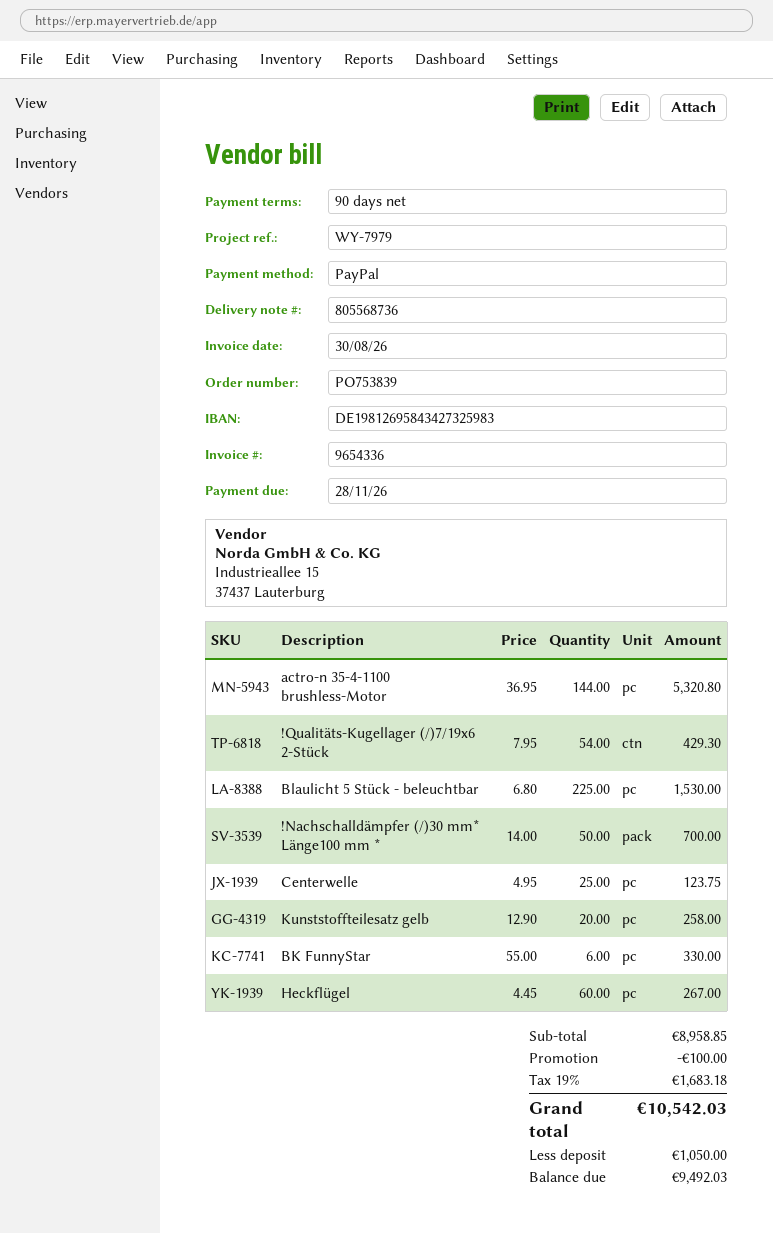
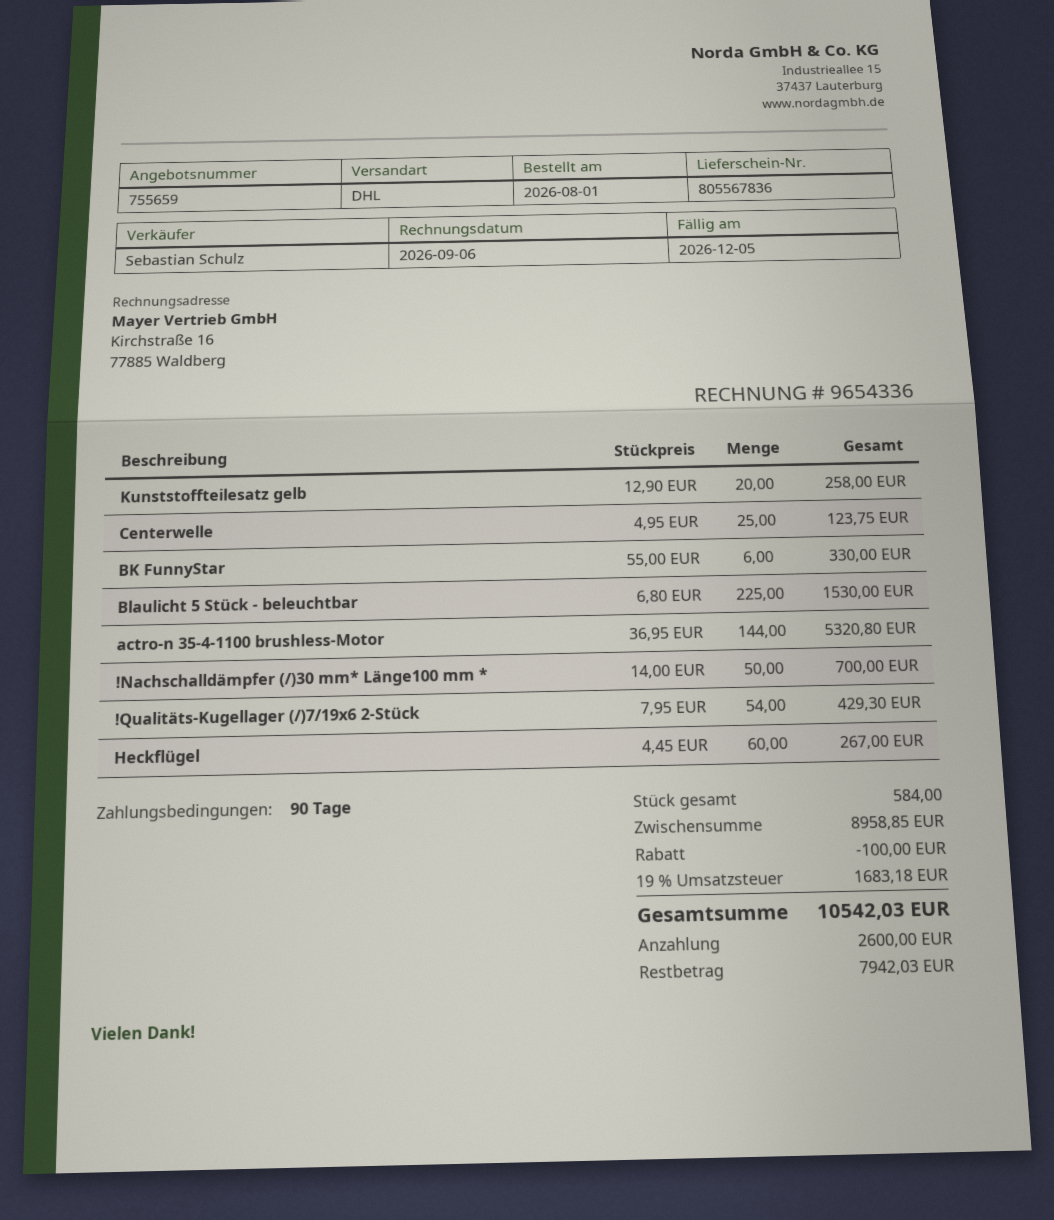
delivery note number: 805568736 -> 805567836
invoice date: 2026-08-30 -> 2026-09-06
due date: 2026-11-28 -> 2026-12-05
deposit: 1050.00 -> 2600.00
balance: 9492.03 -> 7942.03

